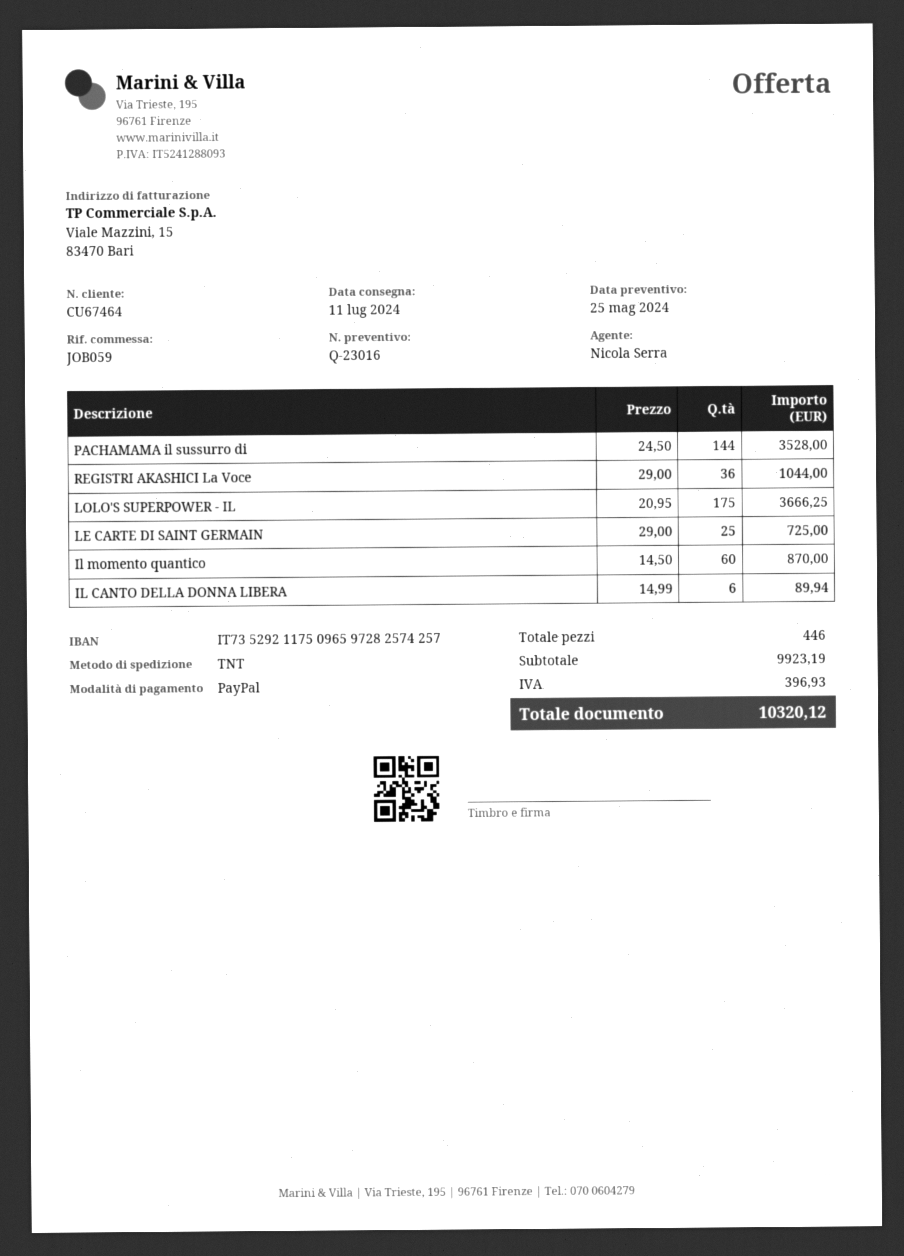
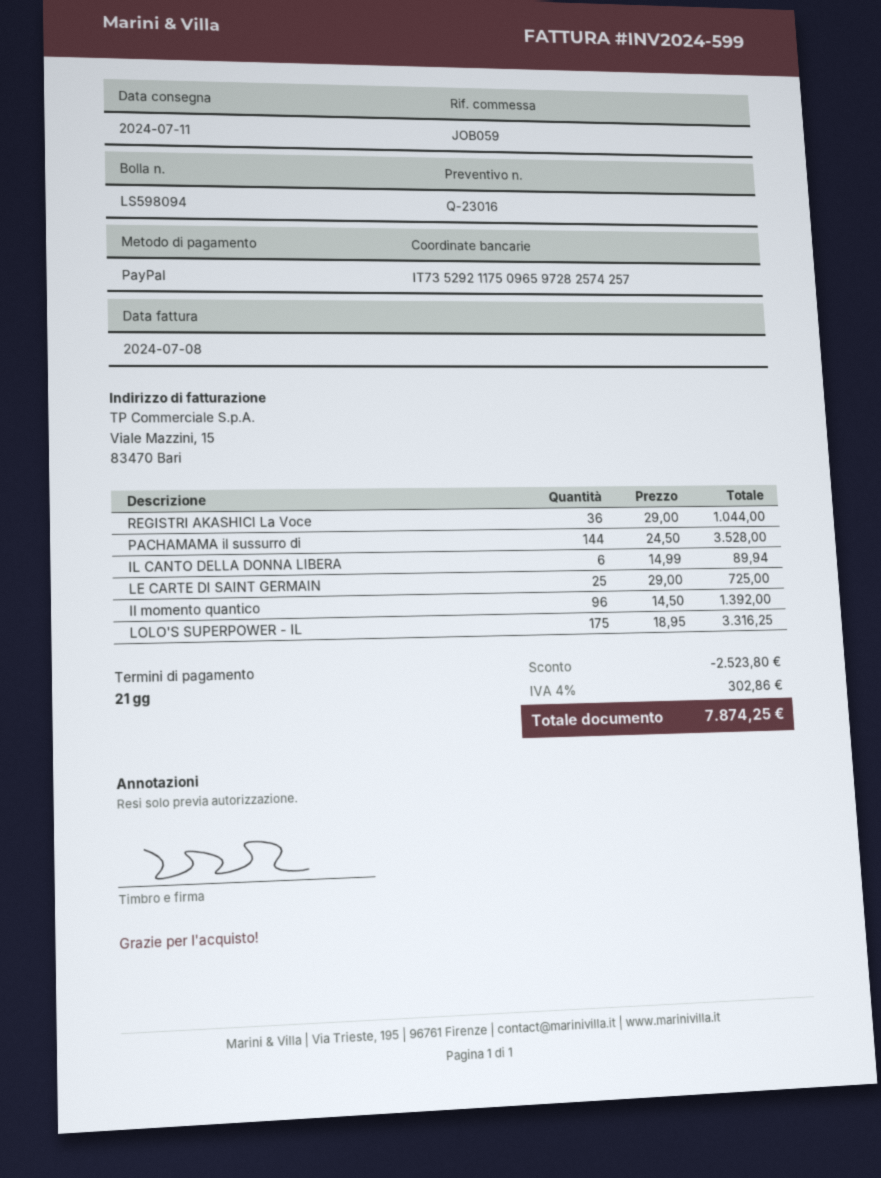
LOLO'S SUPERPOWER - IL: 175 x 20.95 = 3666.25 -> 175 x 18.95 = 3316.25
Il momento quantico: 60 x 14.50 = 870.00 -> 96 x 14.50 = 1392.00
discount: none -> 2523.80
tax: 396.93 -> 302.86
total: 10320.12 -> 7874.25

